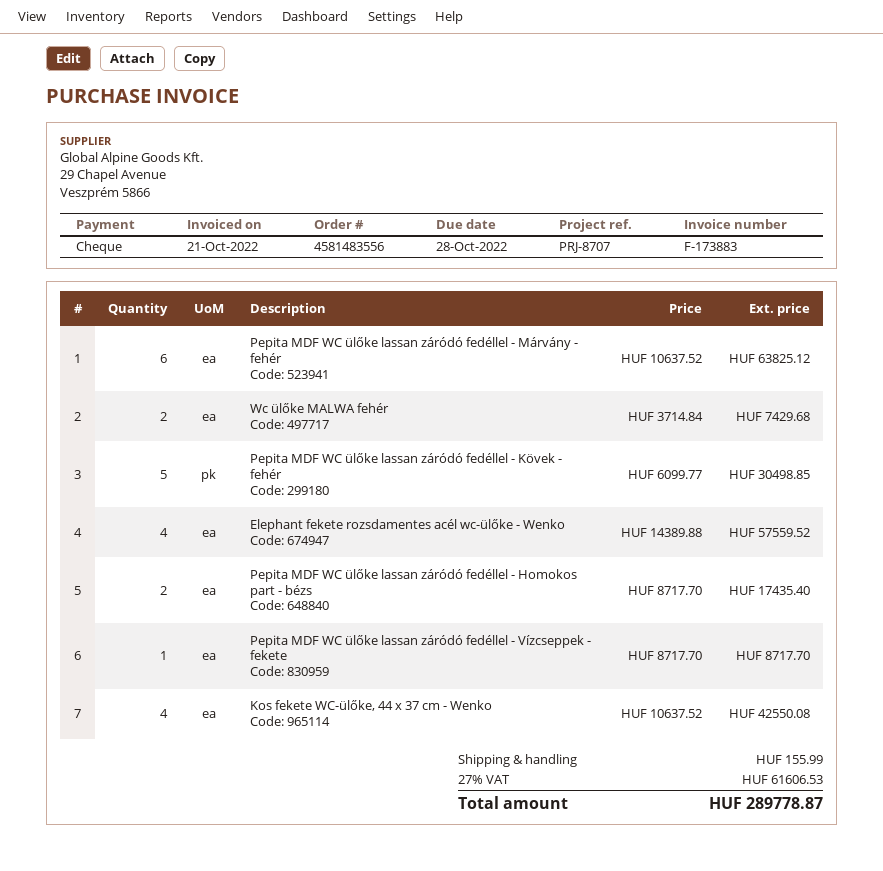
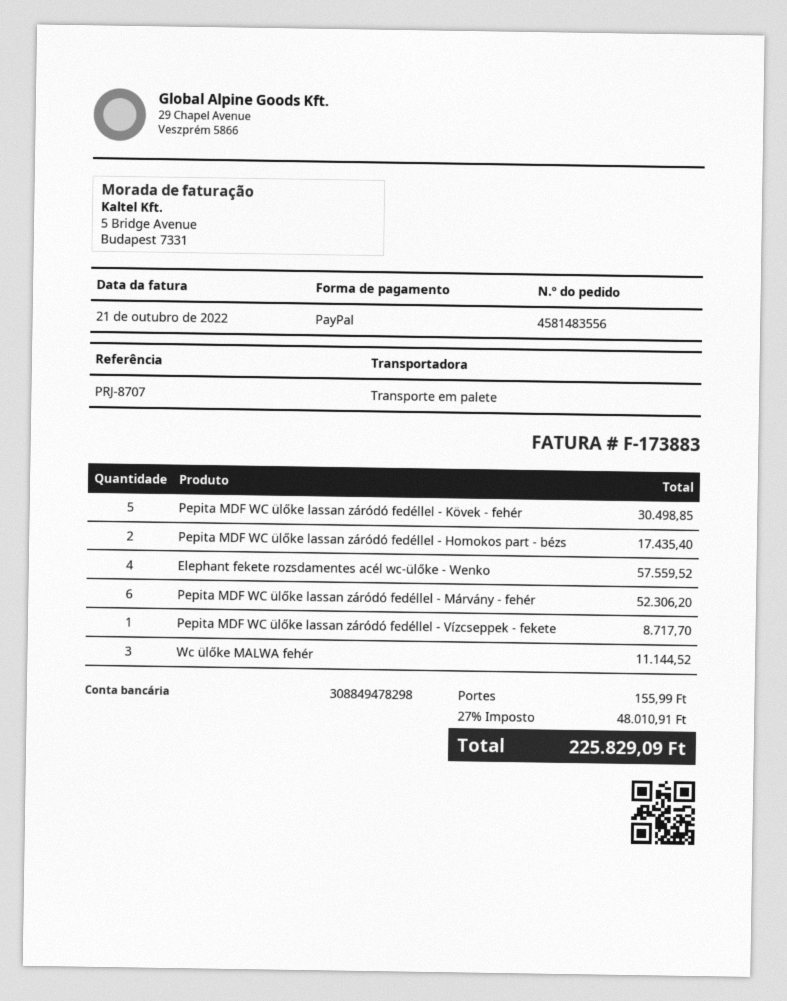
payment method: cheque -> PayPal
Pepita MDF WC ülőke lassan záródó fedéllel - Márvány - fehér: 6 for 63825.12 -> 6 for 52306.20
Wc ülőke MALWA fehér: 2 for 7429.68 -> 3 for 11144.52
Kos fekete WC-ülőke, 44 x 37 cm - Wenko: 4 for 42550.08 -> none
tax: 27% = 61606.53 -> 27% = 48010.91
total: 289778.87 -> 225829.09

